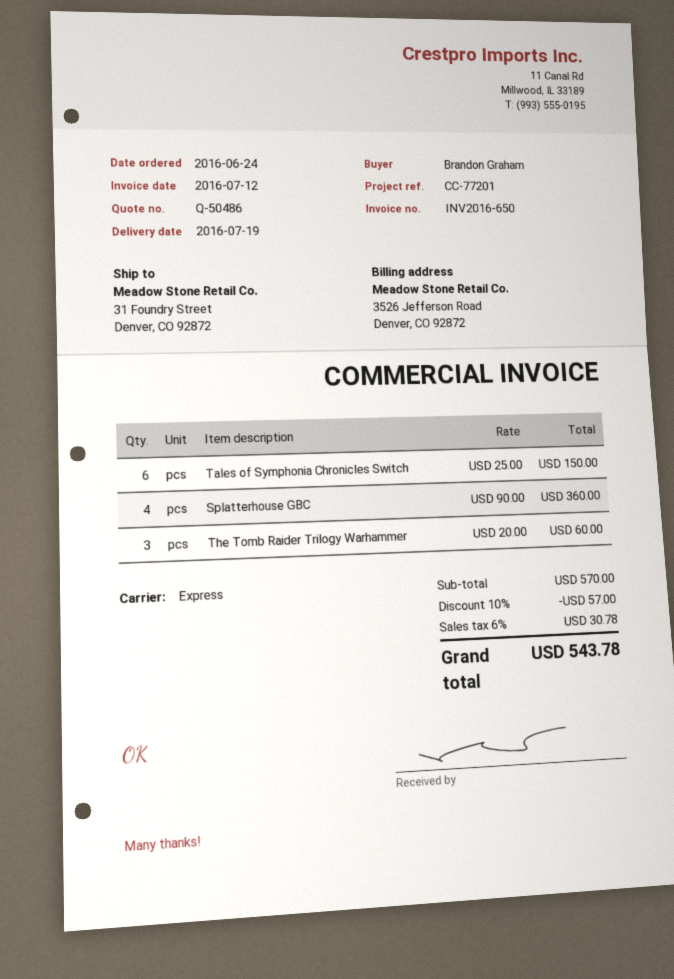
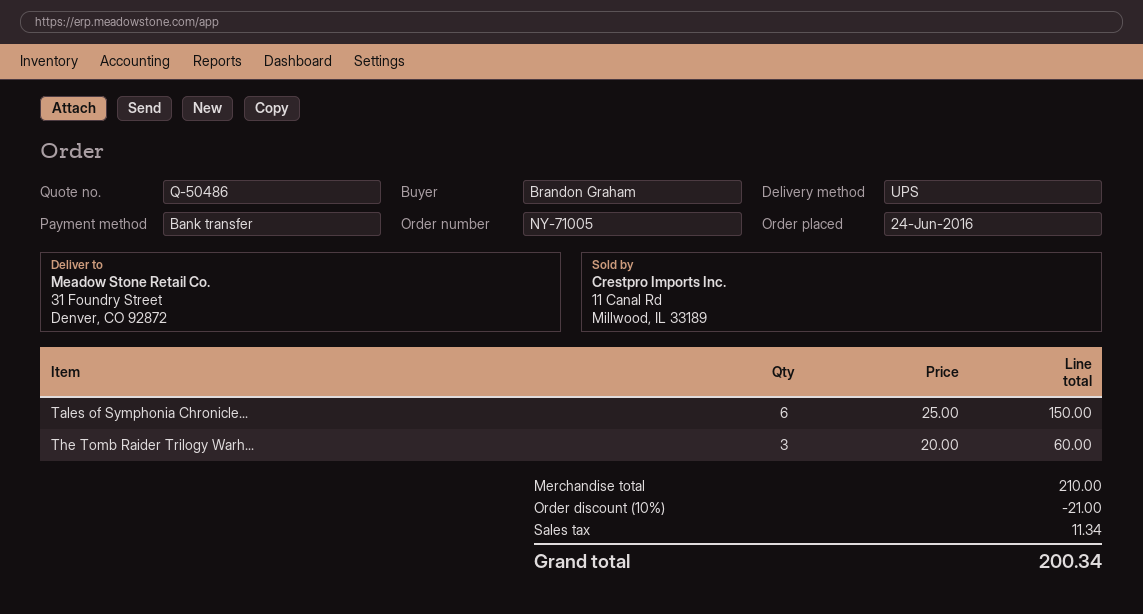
shipping method: express -> UPS
Splatterhouse GBC: 4 x 90.00 = 360.00 -> none
subtotal: 570.00 -> 210.00
discount: 10% = 57.00 -> 10% = 21.00
tax: 30.78 -> 11.34
total: 543.78 -> 200.34

